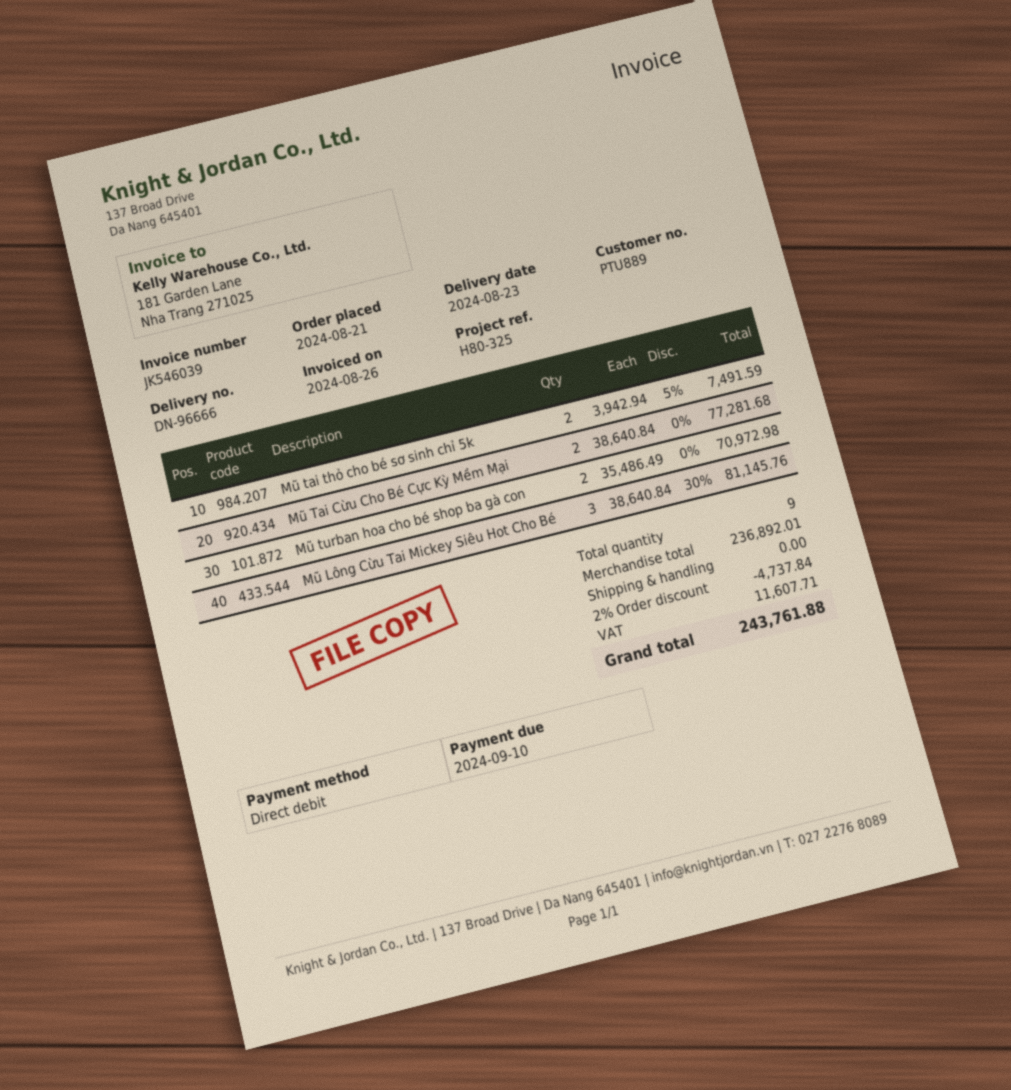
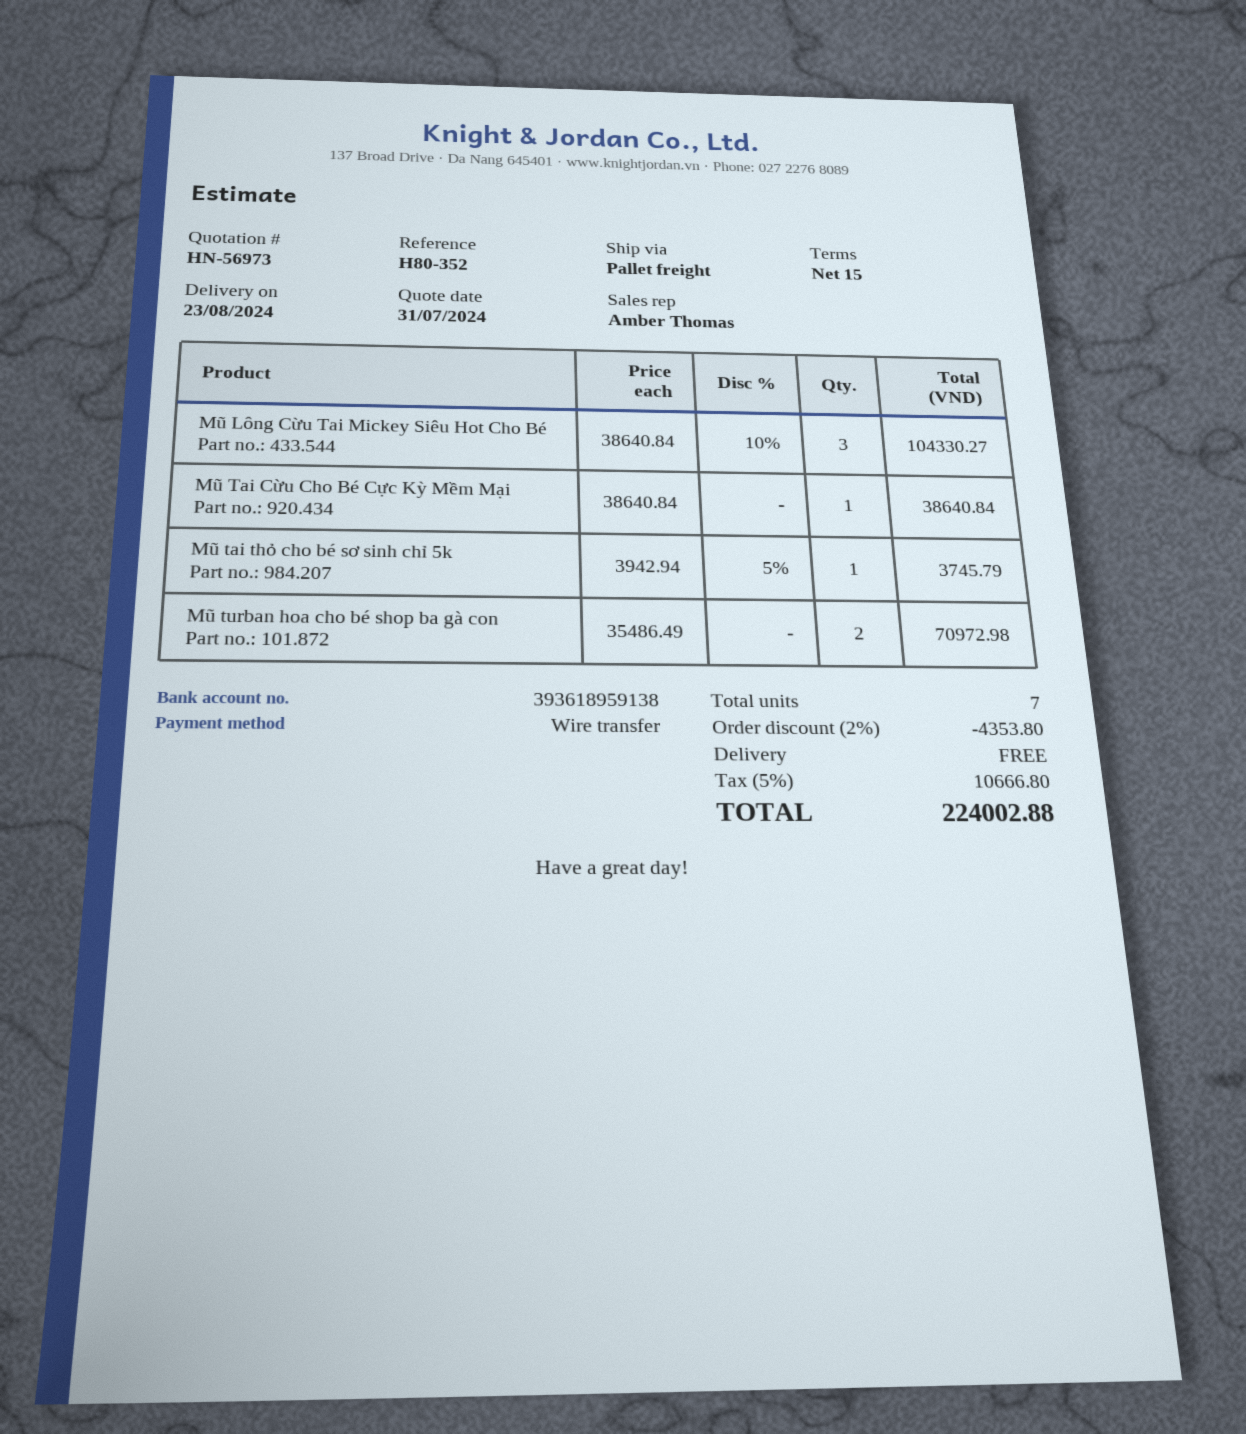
reference: H80-325 -> H80-352
payment method: direct debit -> bank transfer
Mũ tai thỏ cho bé sơ sinh chỉ 5k: 2 x 3942.94 - 5% = 7491.59 -> 1 x 3942.94 - 5% = 3745.79
Mũ Tai Cừu Cho Bé Cực Kỳ Mềm Mại: 2 x 38640.84 = 77281.68 -> 1 x 38640.84 = 38640.84
Mũ Lông Cừu Tai Mickey Siêu Hot Cho Bé: 3 x 38640.84 - 30% = 81145.76 -> 3 x 38640.84 - 10% = 104330.27
total quantity: 9 -> 7
discount: 2% = 4737.84 -> 2% = 4353.80
tax: 11607.71 -> 10666.80
total: 243761.88 -> 224002.88

